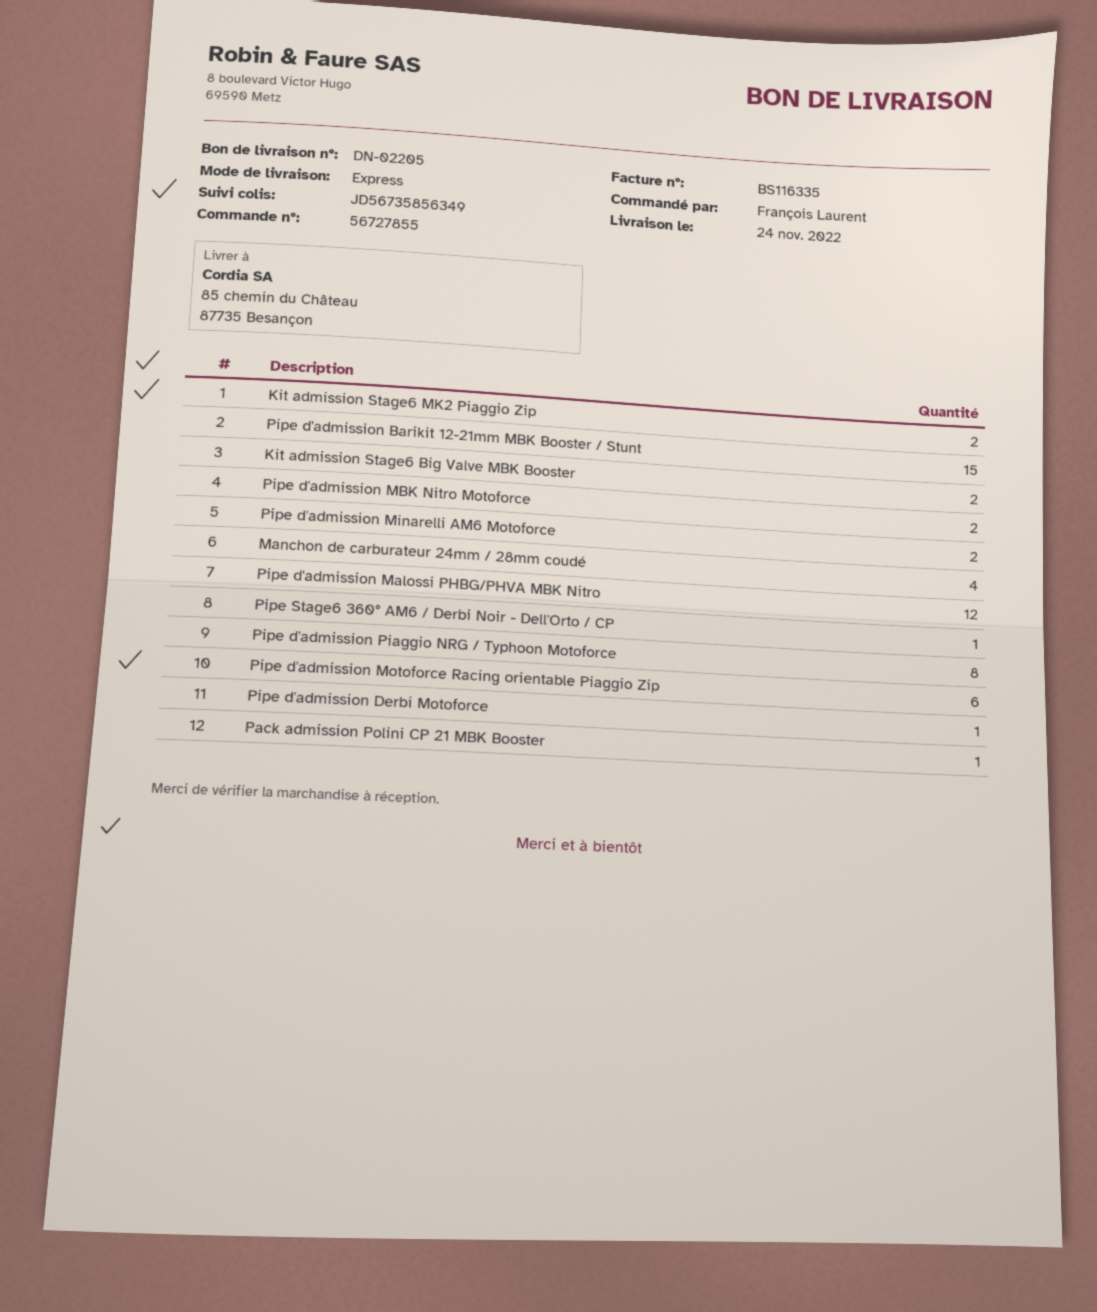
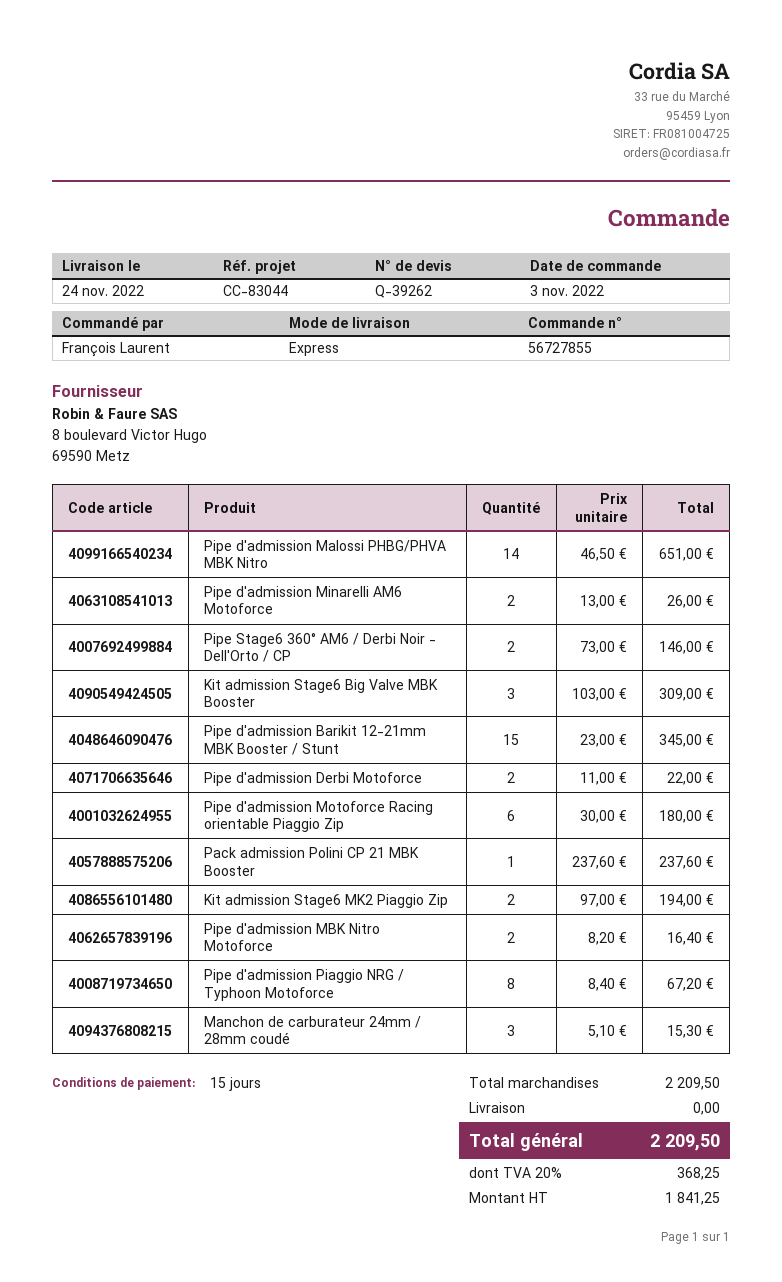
Kit admission Stage6 Big Valve MBK Booster: 2 -> 3
Manchon de carburateur 24mm / 28mm coudé: 4 -> 3
Pipe d'admission Malossi PHBG/PHVA MBK Nitro: 12 -> 14
Pipe Stage6 360° AM6 / Derbi Noir - Dell'Orto / CP: 1 -> 2
Pipe d'admission Derbi Motoforce: 1 -> 2

